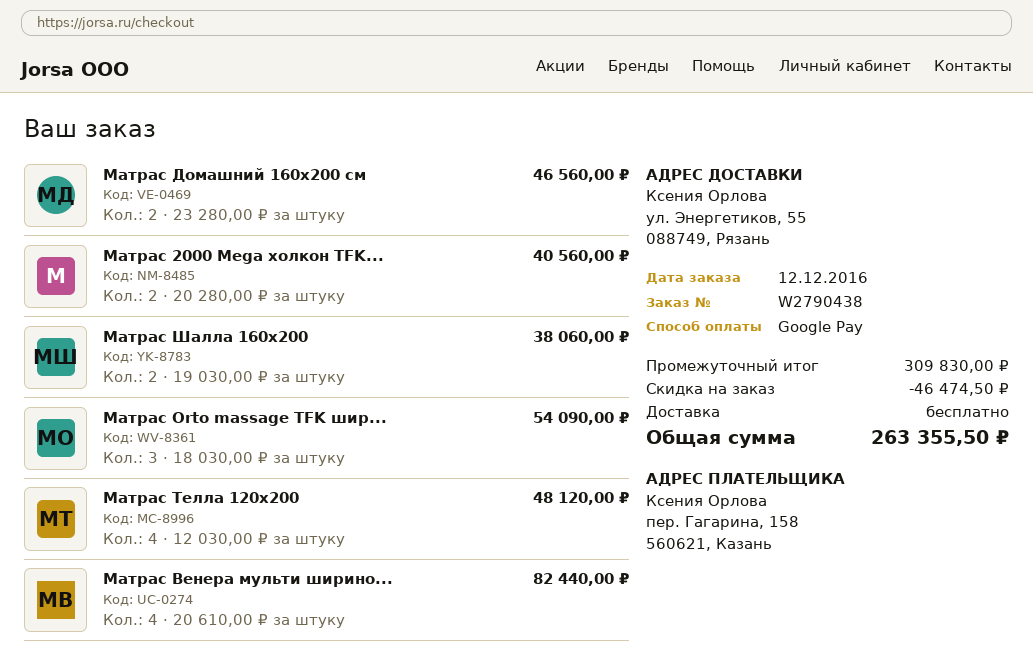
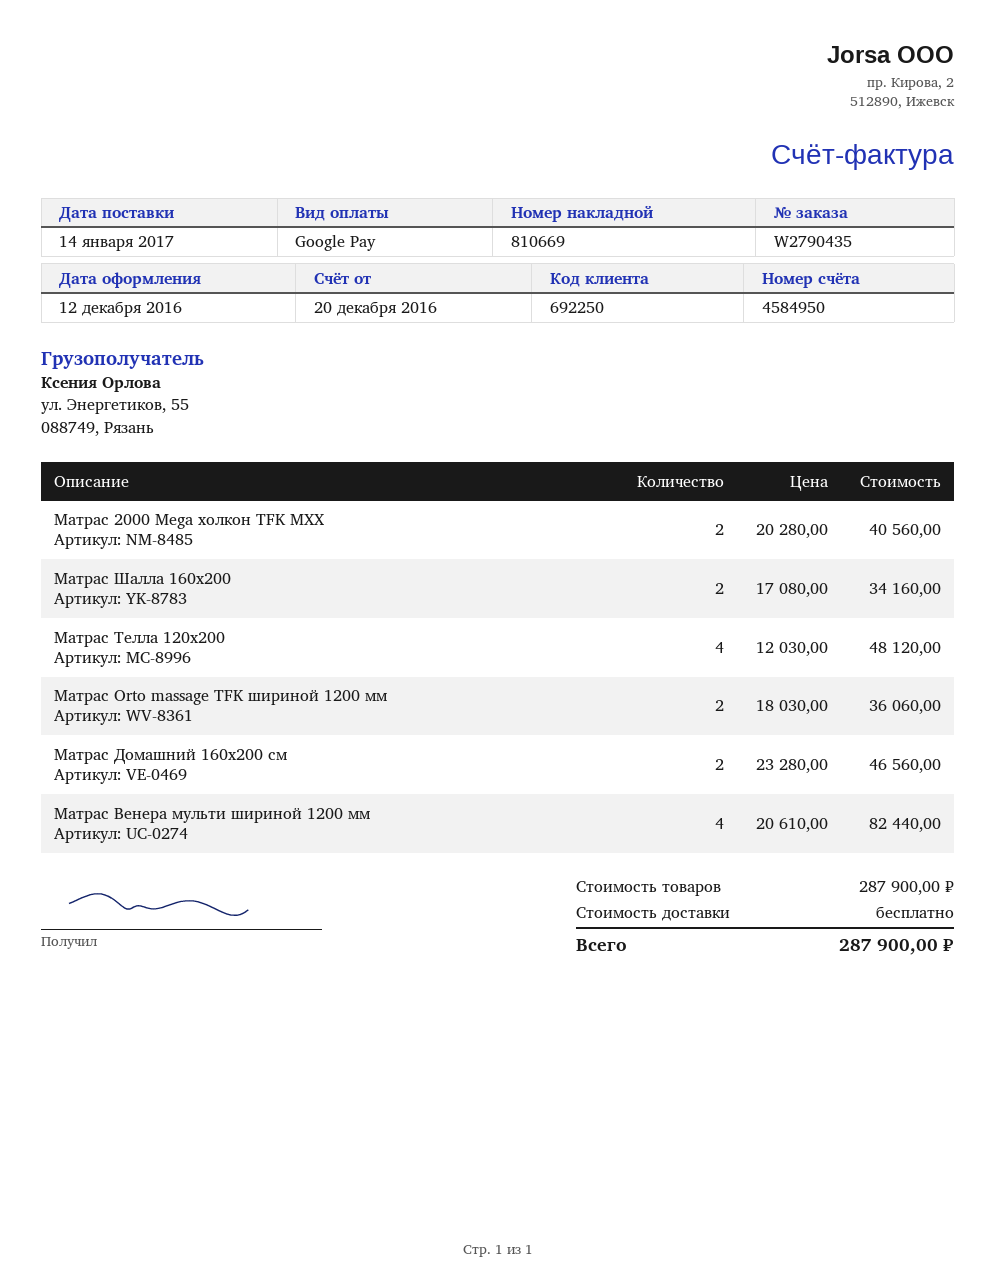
order number: W2790438 -> W2790435
Матрас Шалла 160х200: 2 x 19030.00 = 38060.00 -> 2 x 17080.00 = 34160.00
Матрас Orto massage TFK шир...: 3 x 18030.00 = 54090.00 -> 2 x 18030.00 = 36060.00
subtotal: 309830.00 -> 287900.00
discount: 46474.50 -> none
total: 263355.50 -> 287900.00

